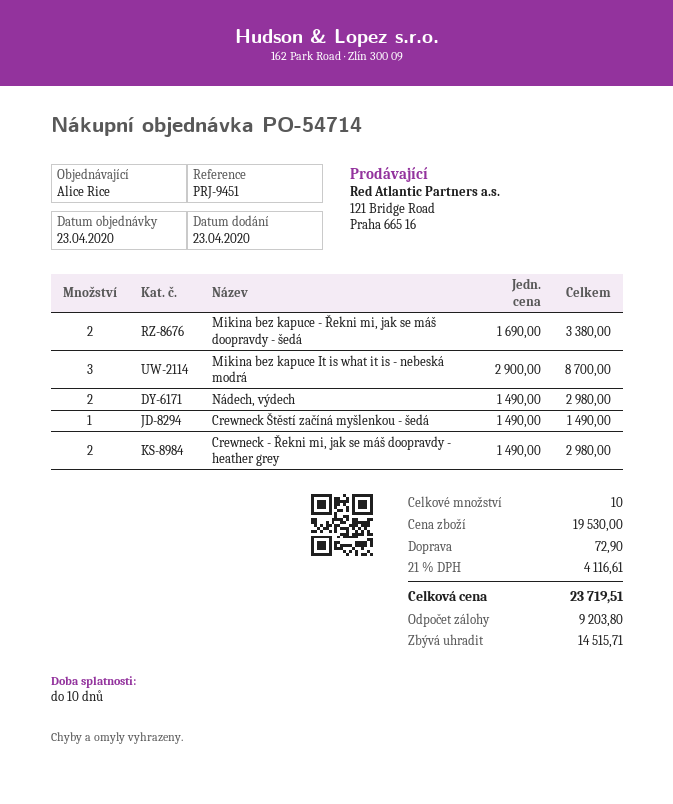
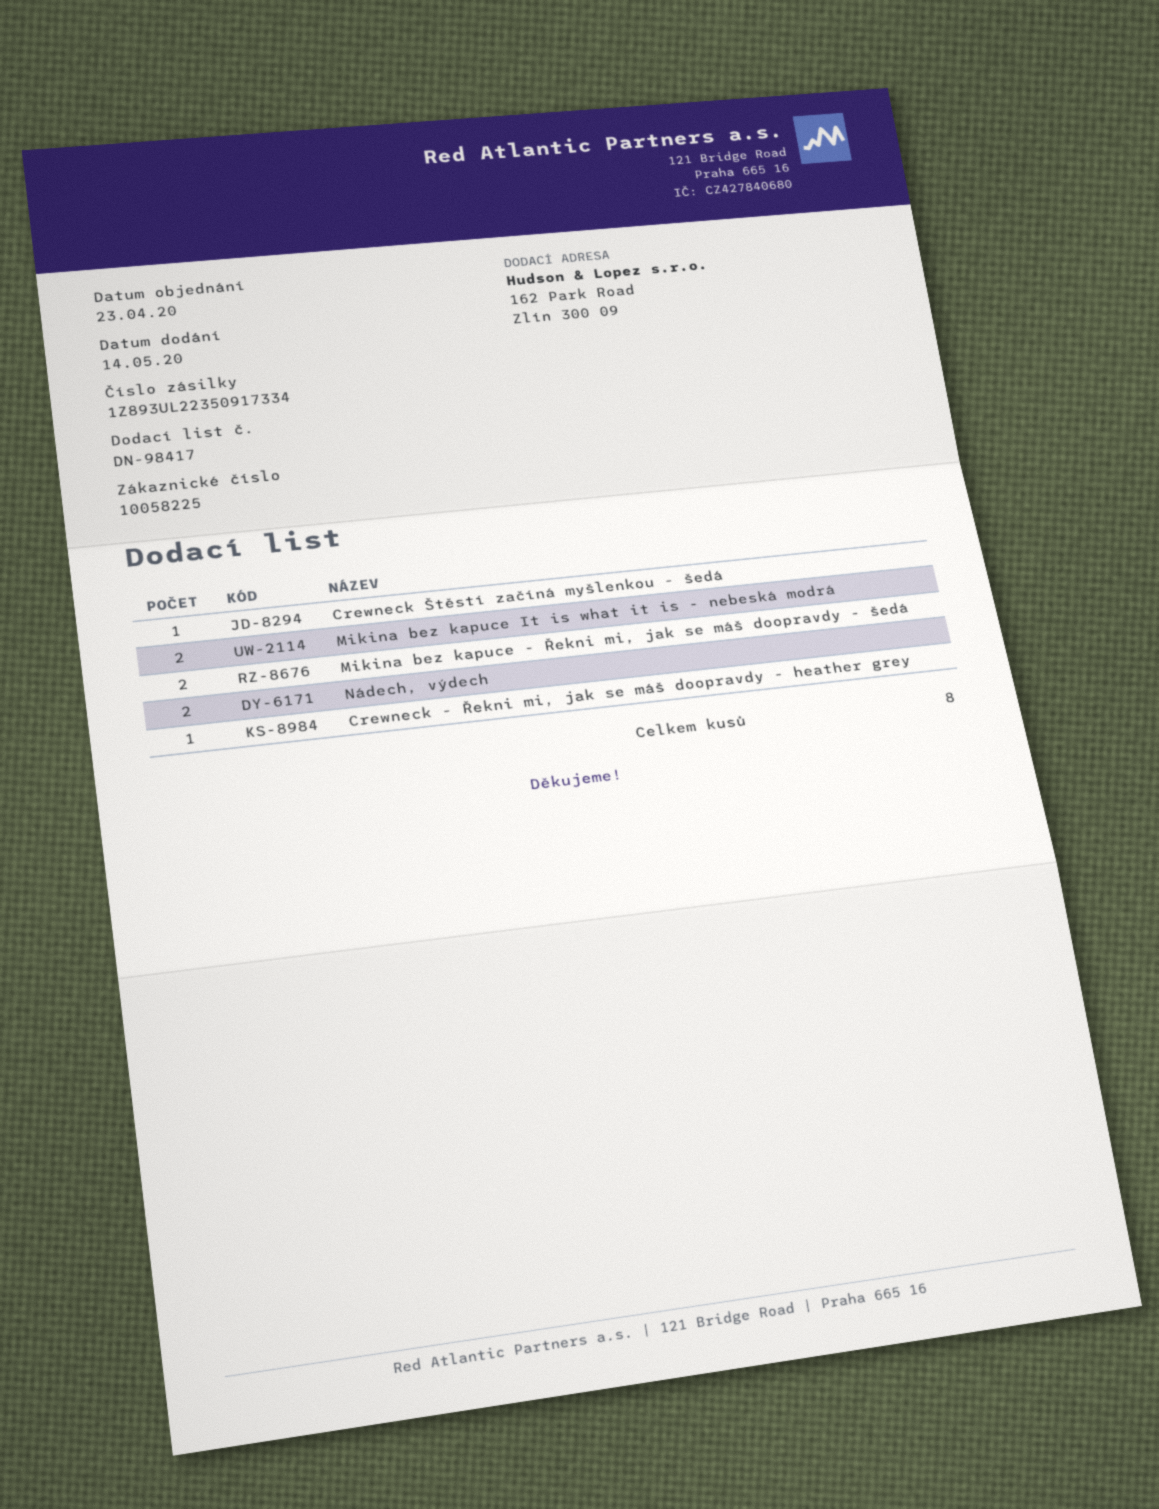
delivery date: 2020-04-23 -> 2020-05-14
Mikina bez kapuce It is what it is - nebeská modrá: 3 -> 2
Crewneck - Řekni mi, jak se máš doopravdy - heather grey: 2 -> 1
total quantity: 10 -> 8

